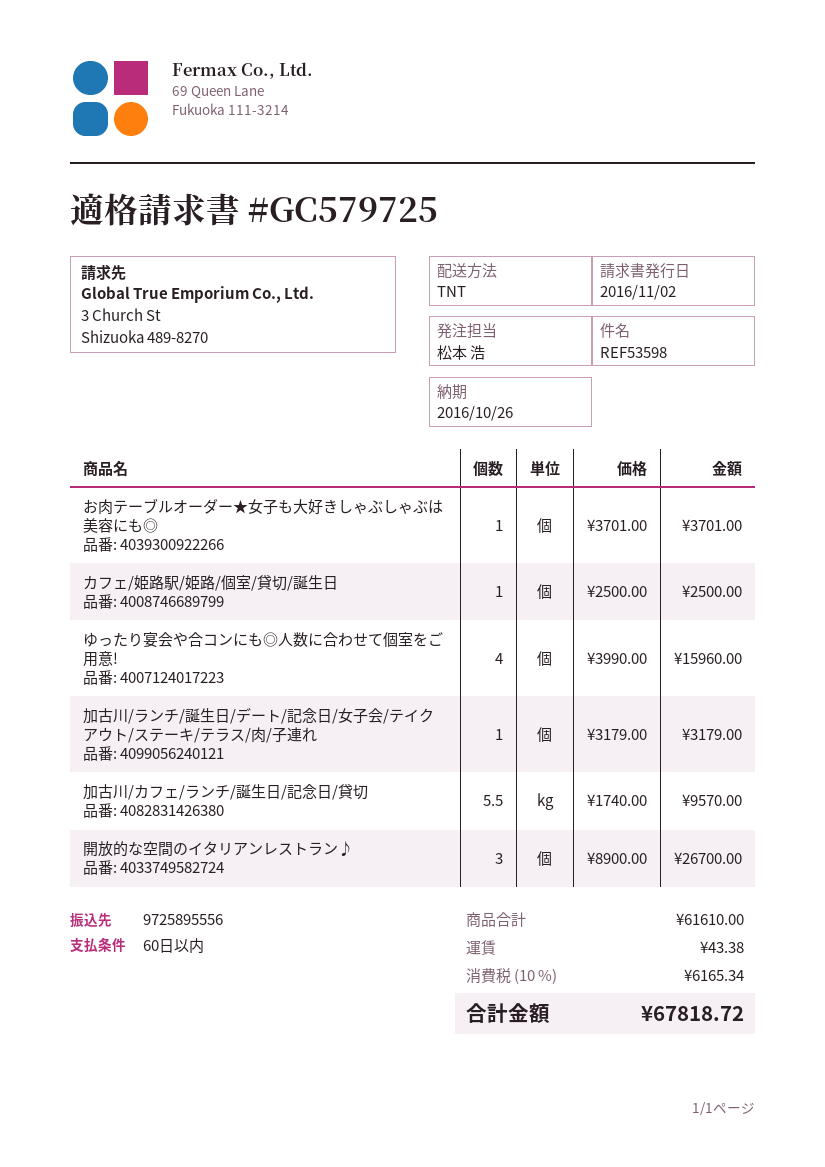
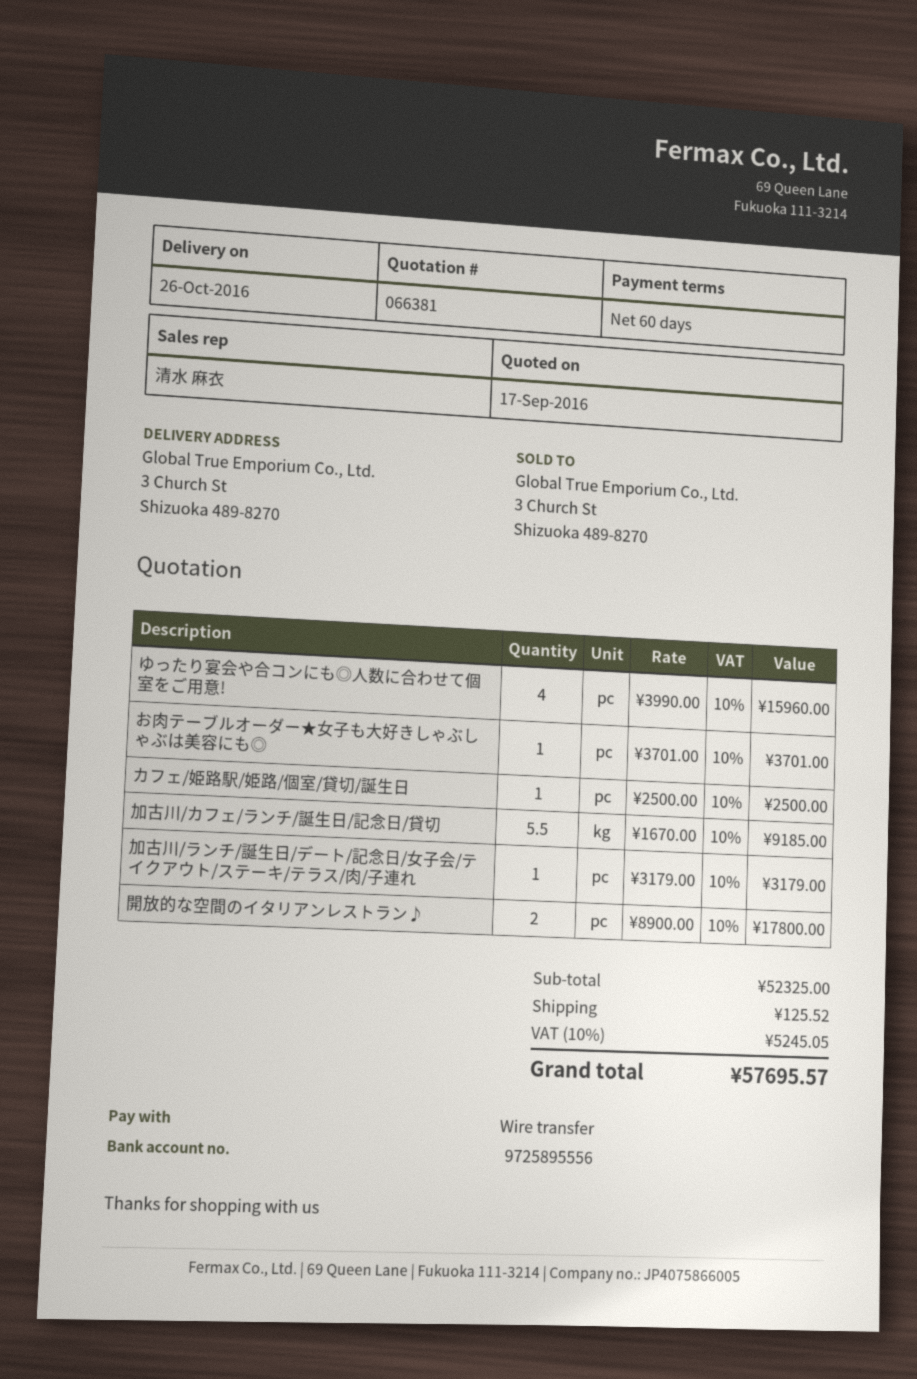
加古川/カフェ/ランチ/誕生日/記念日/貸切: 5.5 x 1740.00 = 9570.00 -> 5.5 x 1670.00 = 9185.00
開放的な空間のイタリアンレストラン♪: 3 x 8900.00 = 26700.00 -> 2 x 8900.00 = 17800.00
subtotal: 61610.00 -> 52325.00
shipping: 43.38 -> 125.52
tax: 10% = 6165.34 -> 10% = 5245.05
total: 67818.72 -> 57695.57

